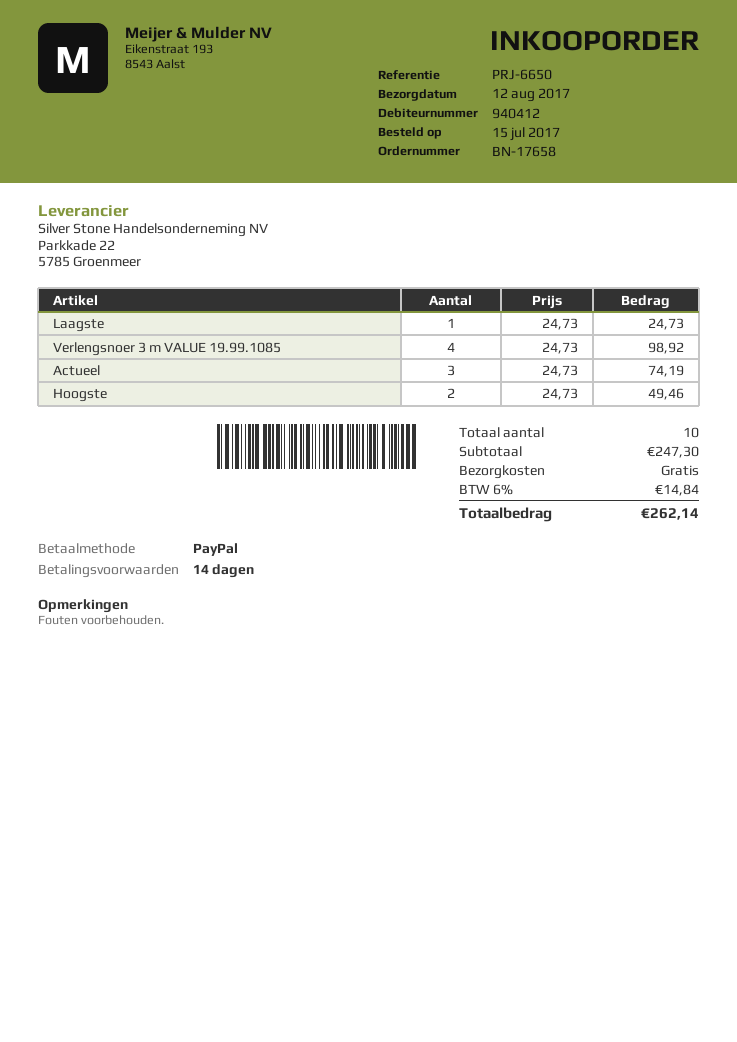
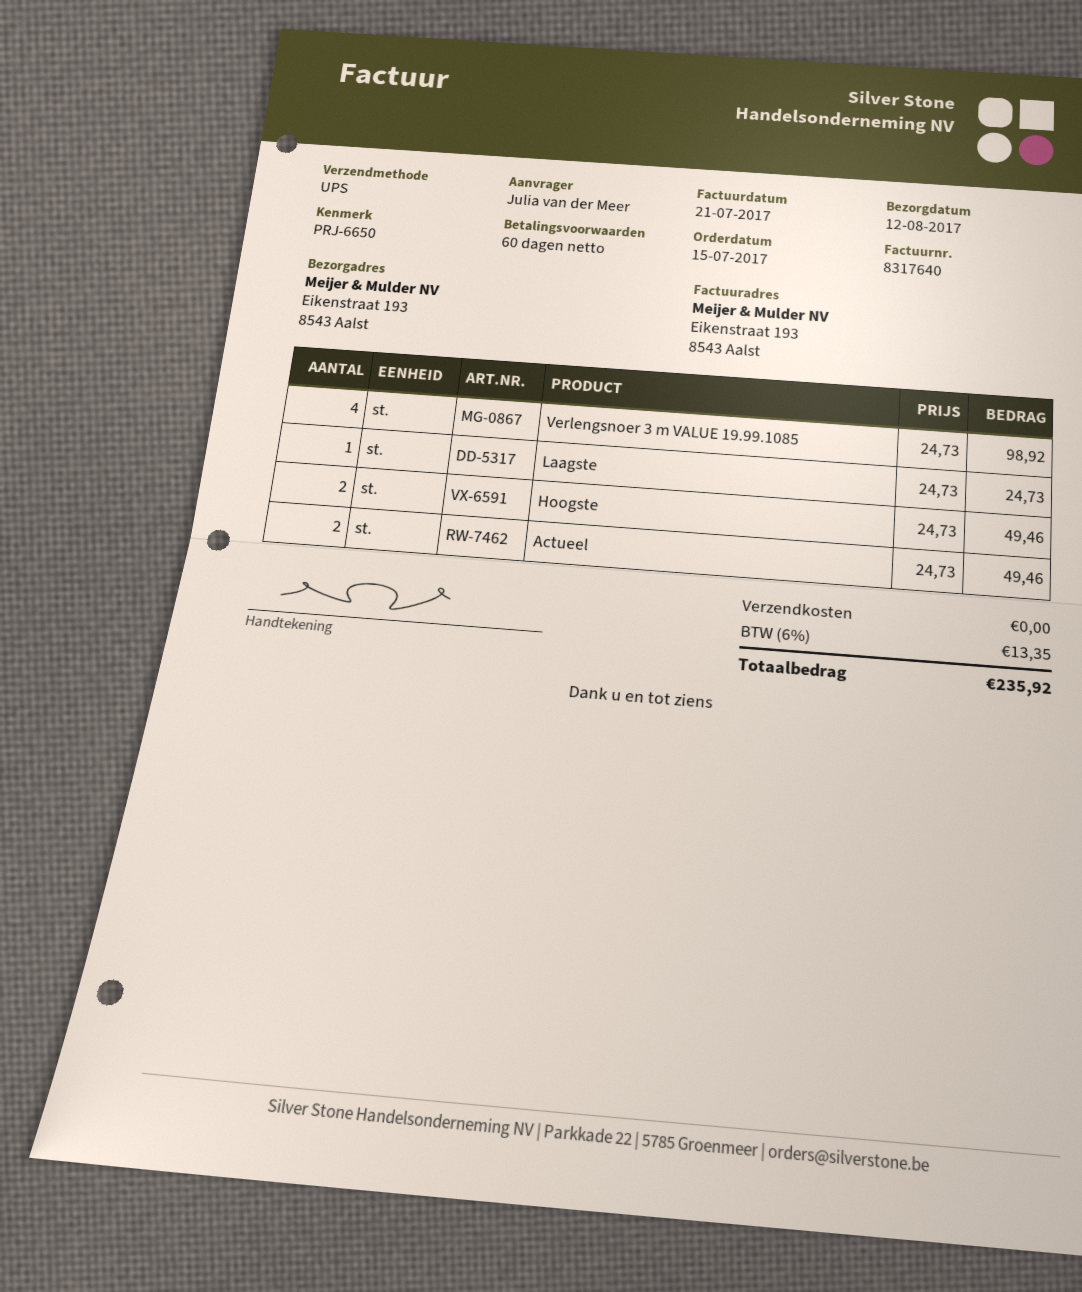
payment terms: 14 days -> 60 days
Actueel: 3 x 24.73 = 74.19 -> 2 x 24.73 = 49.46
tax: 6% = 14.84 -> 6% = 13.35
total: 262.14 -> 235.92

